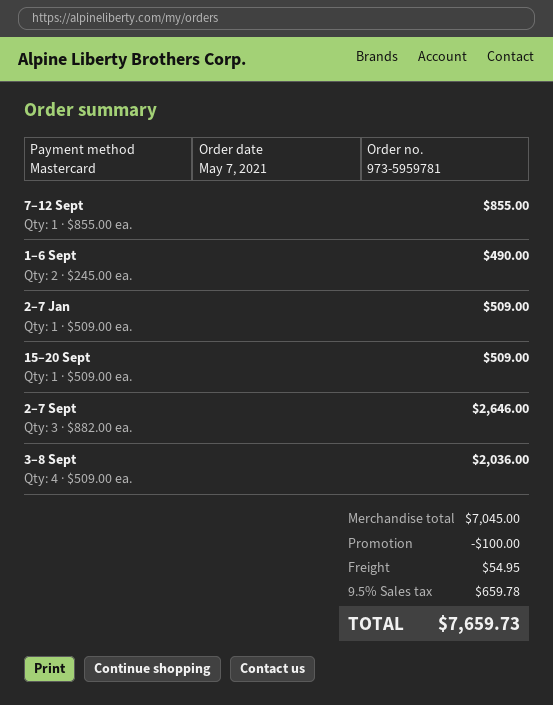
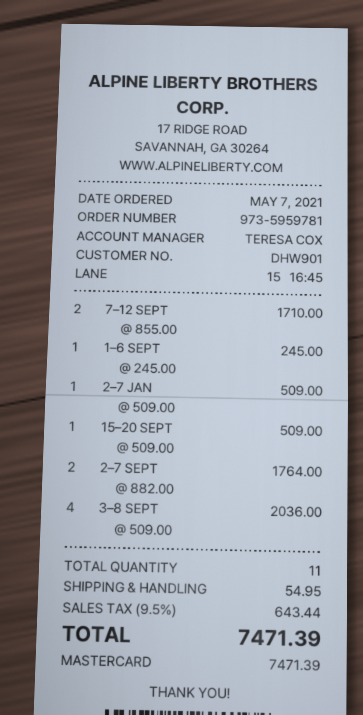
7–12 Sept: 1 x 855.00 = 855.00 -> 2 x 855.00 = 1710.00
1–6 Sept: 2 x 245.00 = 490.00 -> 1 x 245.00 = 245.00
2–7 Sept: 3 x 882.00 = 2646.00 -> 2 x 882.00 = 1764.00
discount: 100.00 -> none
tax: 9.5% = 659.78 -> 9.5% = 643.44
total: 7659.73 -> 7471.39

